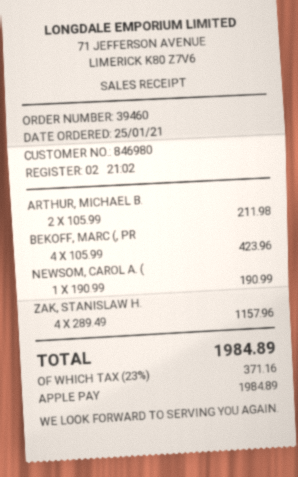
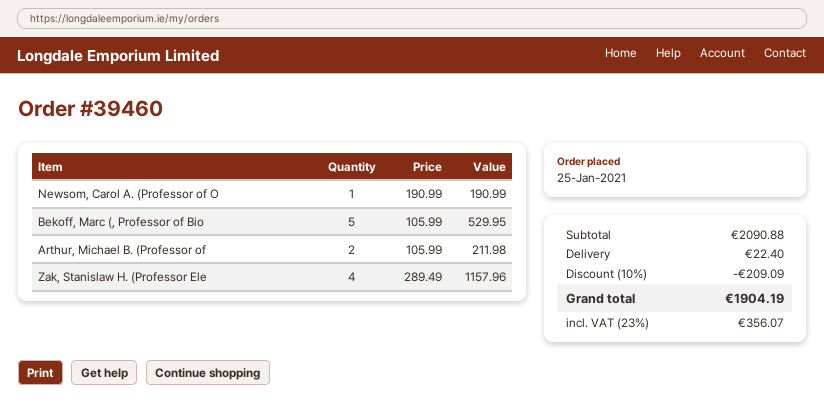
BEKOFF, MARC (, PR: 4 x 105.99 = 423.96 -> 5 x 105.99 = 529.95
discount: none -> 10% = 209.09
shipping: none -> 22.40
tax: 23% = 371.16 -> 23% = 356.07
total: 1984.89 -> 1904.19

